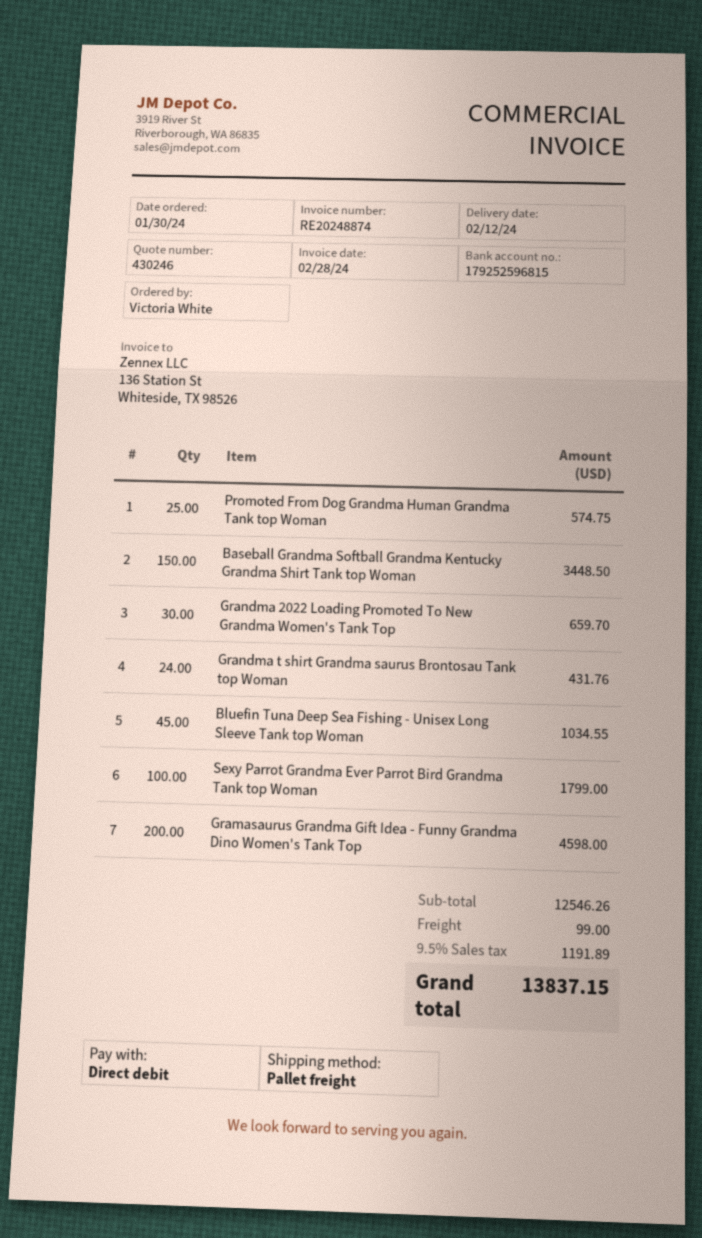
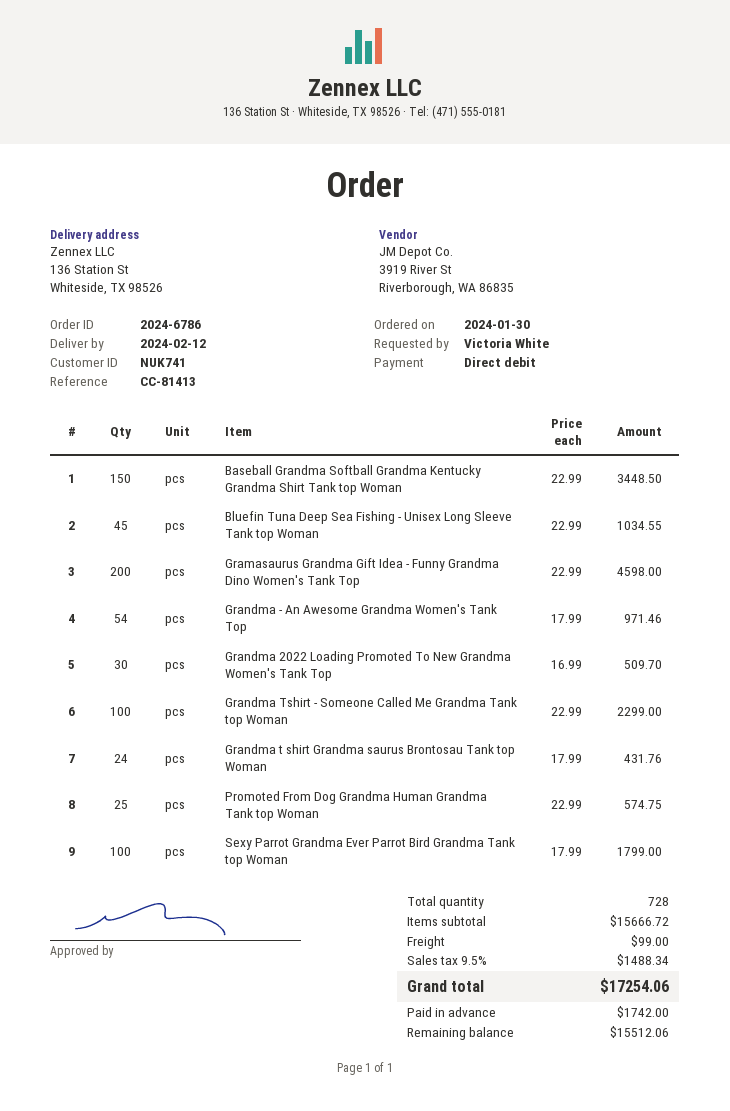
Grandma 2022 Loading Promoted To New Grandma Women's Tank Top: 30 for 659.70 -> 30 for 509.70
Grandma - An Awesome Grandma Women's Tank Top: none -> 54 for 971.46
Grandma Tshirt - Someone Called Me Grandma Tank top Woman: none -> 100 for 2299.00
subtotal: 12546.26 -> 15666.72
tax: 9.5% = 1191.89 -> 9.5% = 1488.34
total: 13837.15 -> 17254.06

